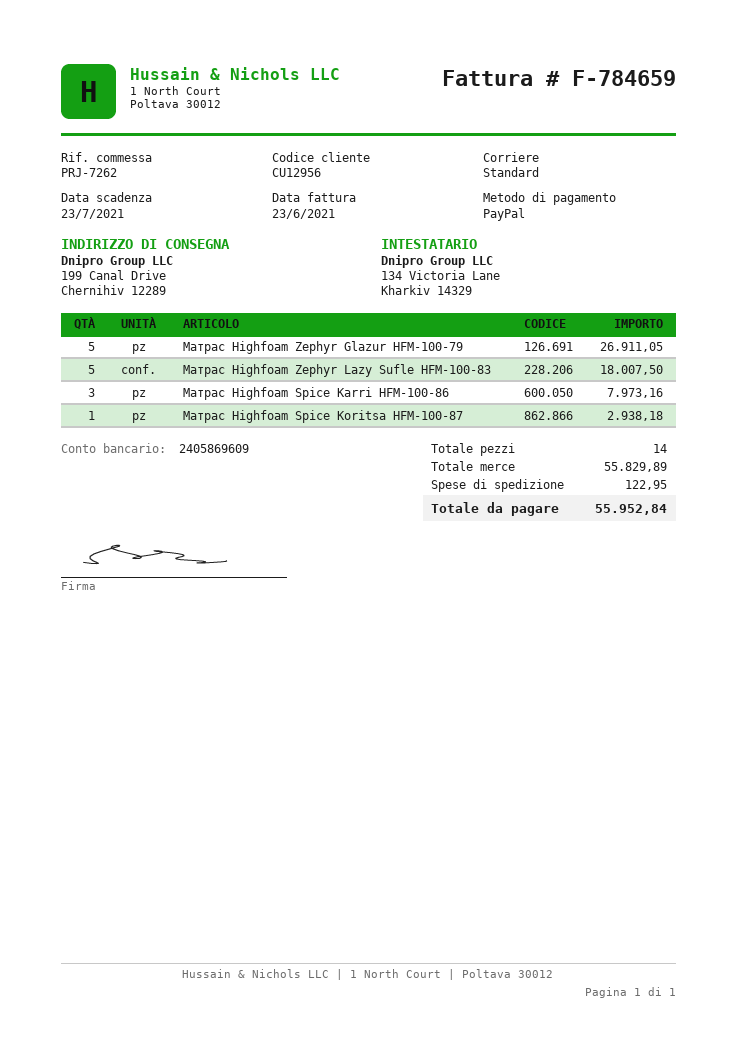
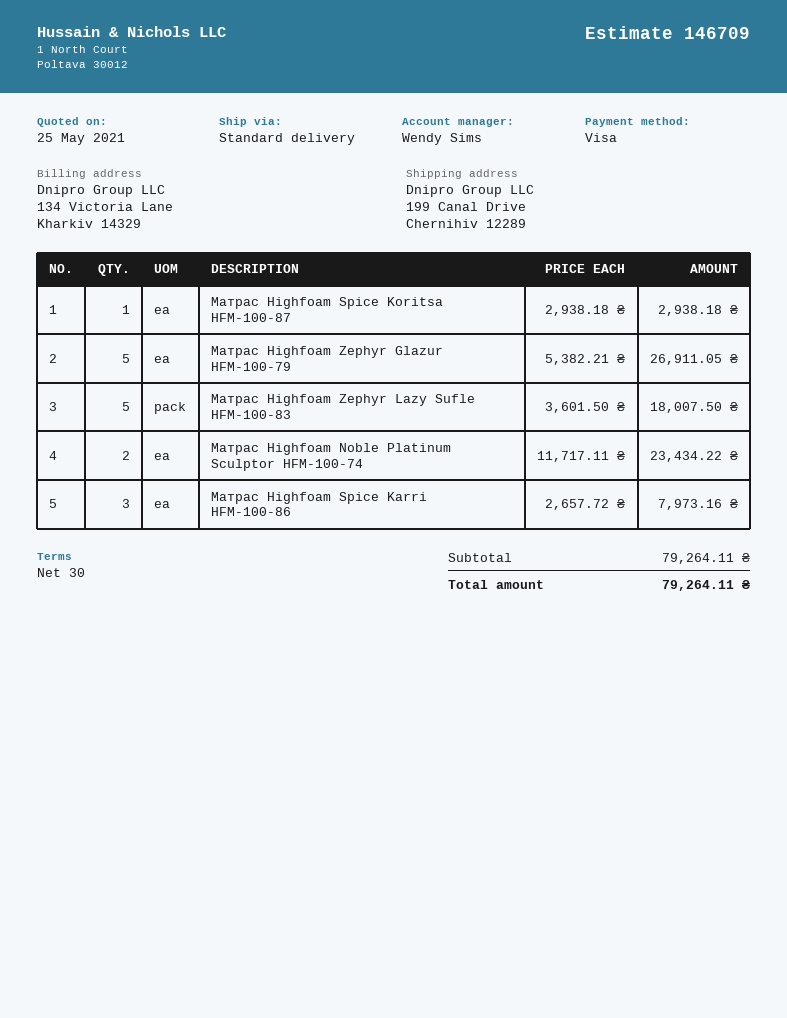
payment method: PayPal -> Visa
Матрас Highfoam Noble Platinum Sculptor HFM-100-74: none -> 2 for 23434.22
subtotal: 55829.89 -> 79264.11
shipping: 122.95 -> none
total: 55952.84 -> 79264.11

